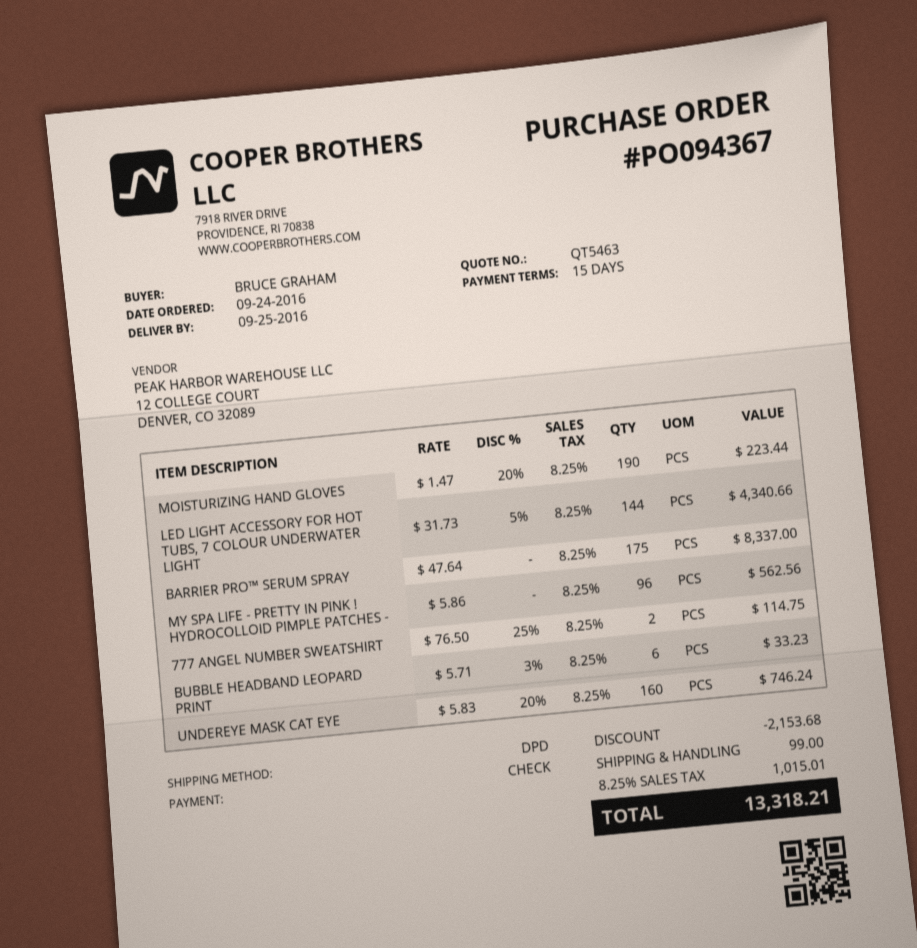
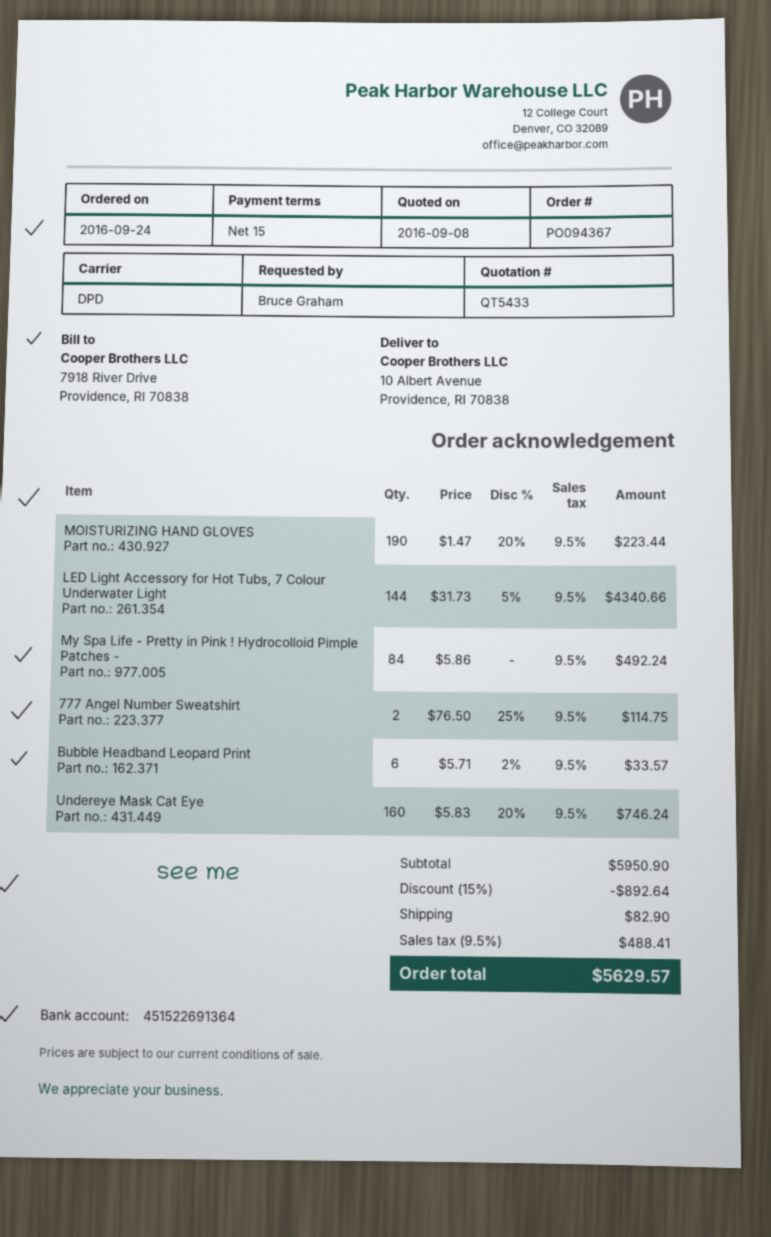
quote number: QT5463 -> QT5433
BARRIER PRO™ SERUM SPRAY: 175 x 47.64 = 8337.00 -> none
MY SPA LIFE - PRETTY IN PINK ! HYDROCOLLOID PIMPLE PATCHES -: 96 x 5.86 = 562.56 -> 84 x 5.86 = 492.24
BUBBLE HEADBAND LEOPARD PRINT: 6 x 5.71 - 3% = 33.23 -> 6 x 5.71 - 2% = 33.57
discount: 2153.68 -> 892.64
shipping: 99.00 -> 82.90
tax: 8.25% = 1015.01 -> 9.5% = 488.41
total: 13318.21 -> 5629.57

